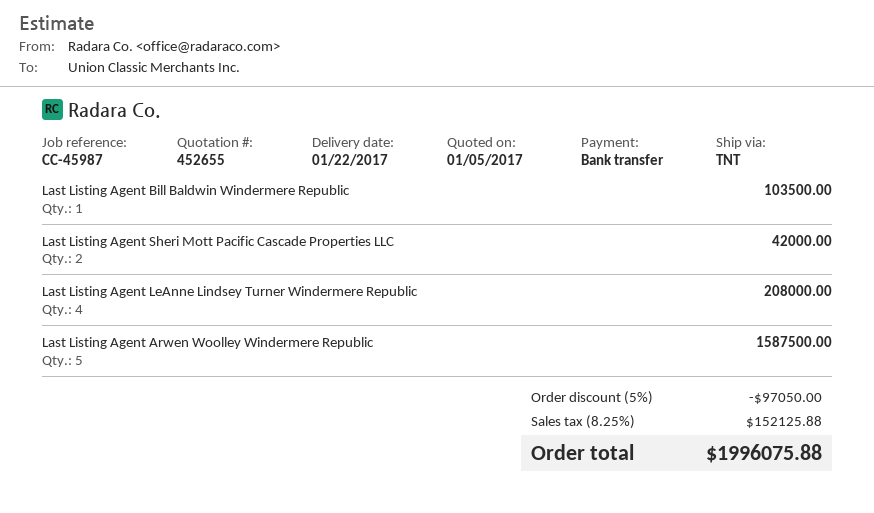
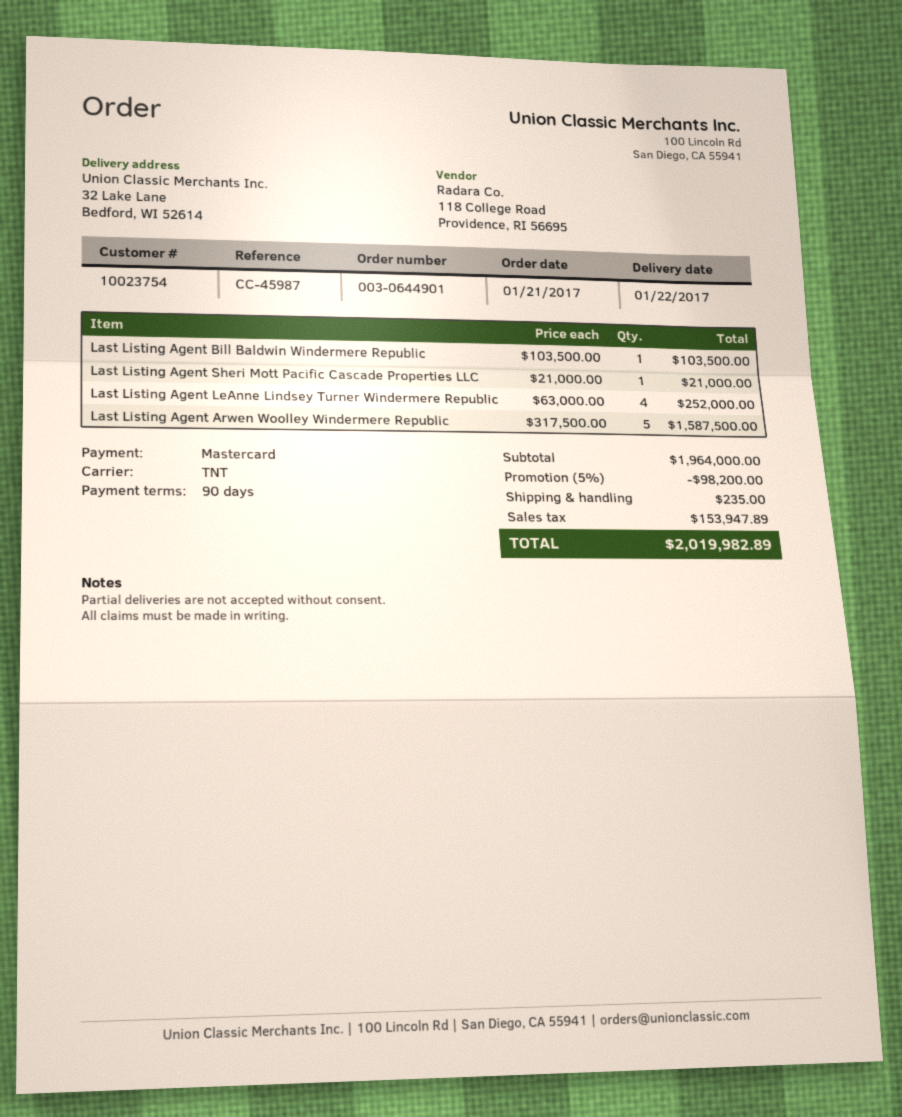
payment method: bank transfer -> Mastercard
Last Listing Agent Sheri Mott Pacific Cascade Properties LLC: 2 for 42000.00 -> 1 for 21000.00
Last Listing Agent LeAnne Lindsey Turner Windermere Republic: 4 for 208000.00 -> 4 for 252000.00
discount: 5% = 97050.00 -> 5% = 98200.00
shipping: none -> 235.00
tax: 152125.88 -> 153947.89
total: 1996075.88 -> 2019982.89

